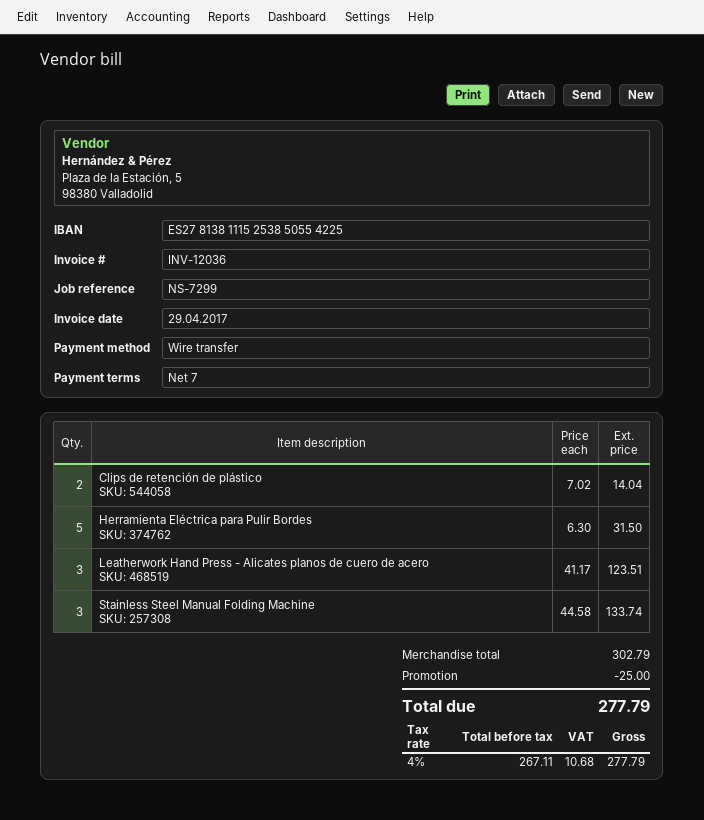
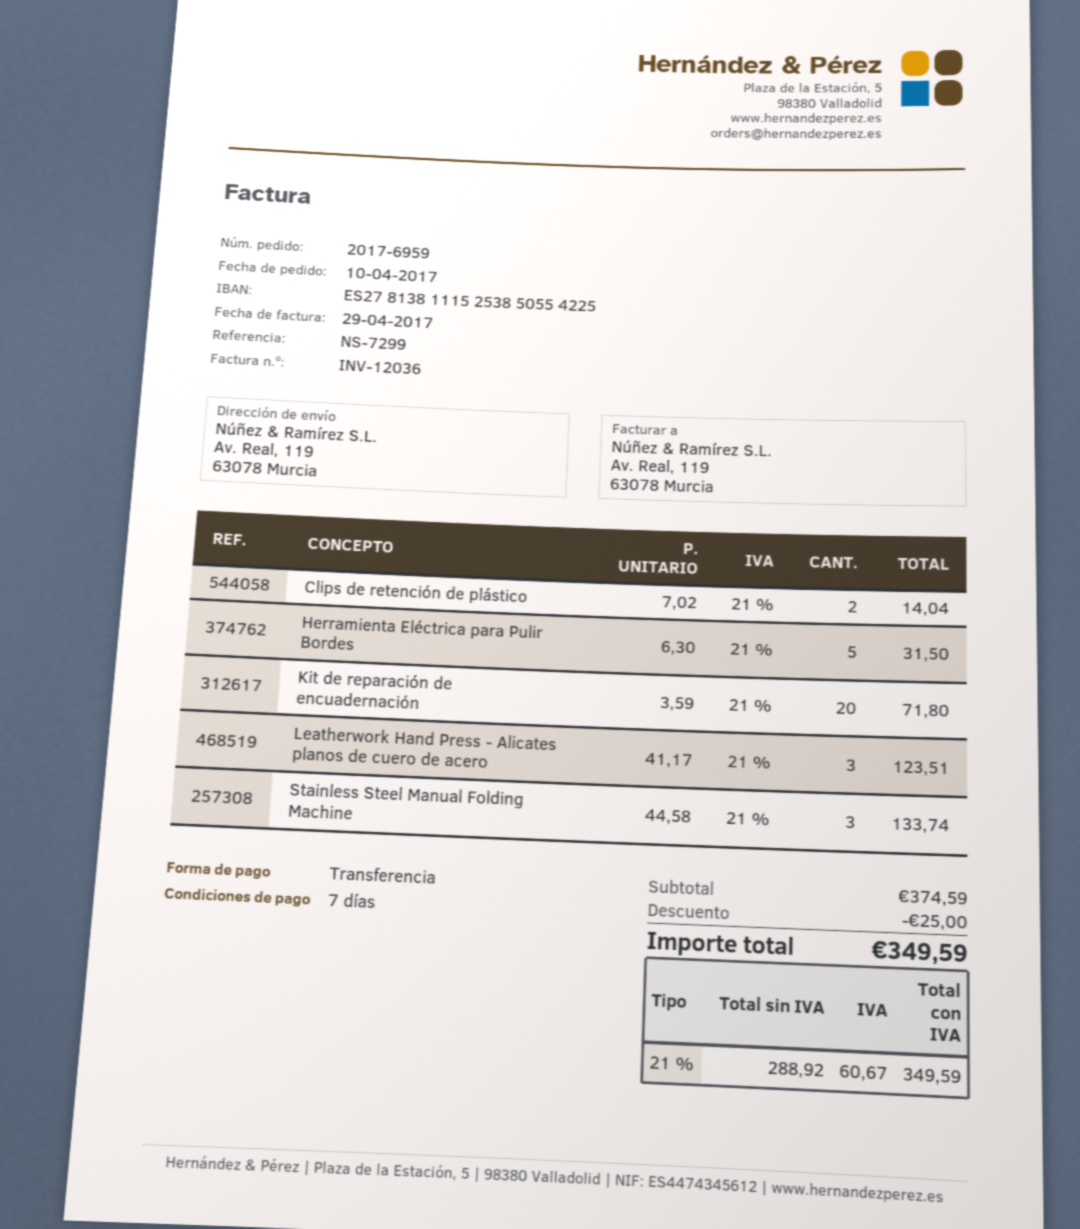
Kit de reparación de encuadernación: none -> 20 x 3.59 = 71.80
subtotal: 302.79 -> 374.59
net: 267.11 -> 288.92
tax: 4% = 10.68 -> 21% = 60.67
total: 277.79 -> 349.59

